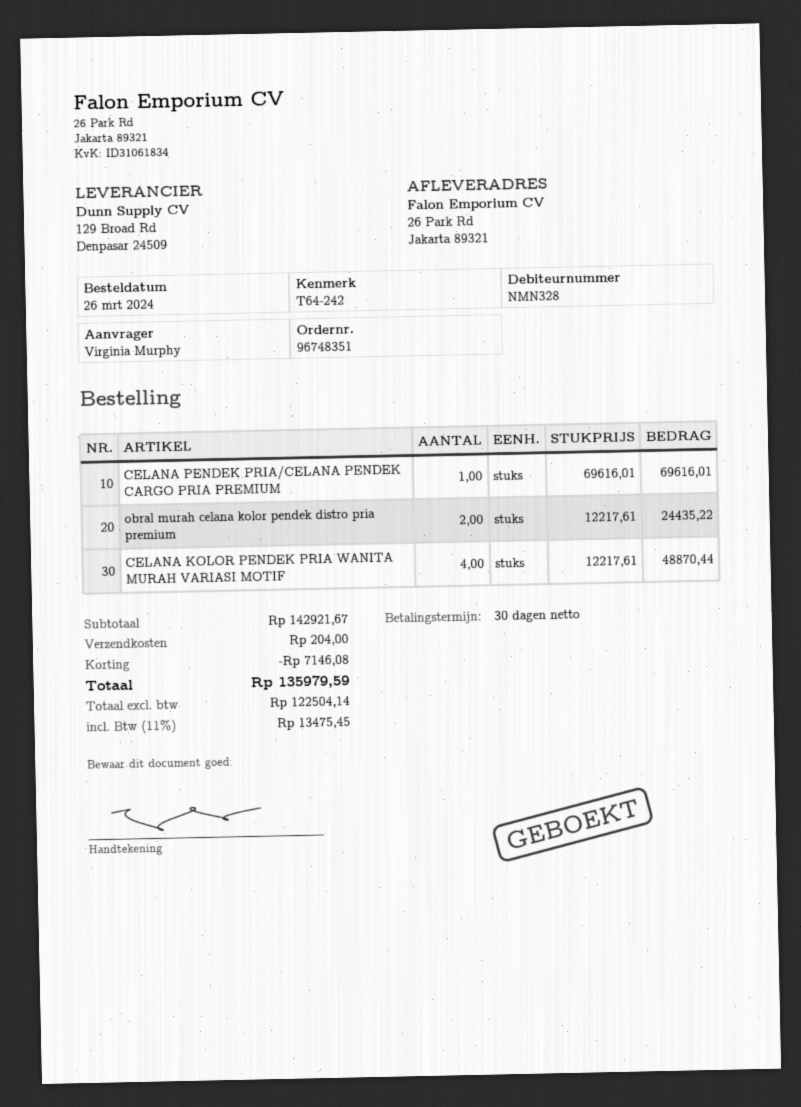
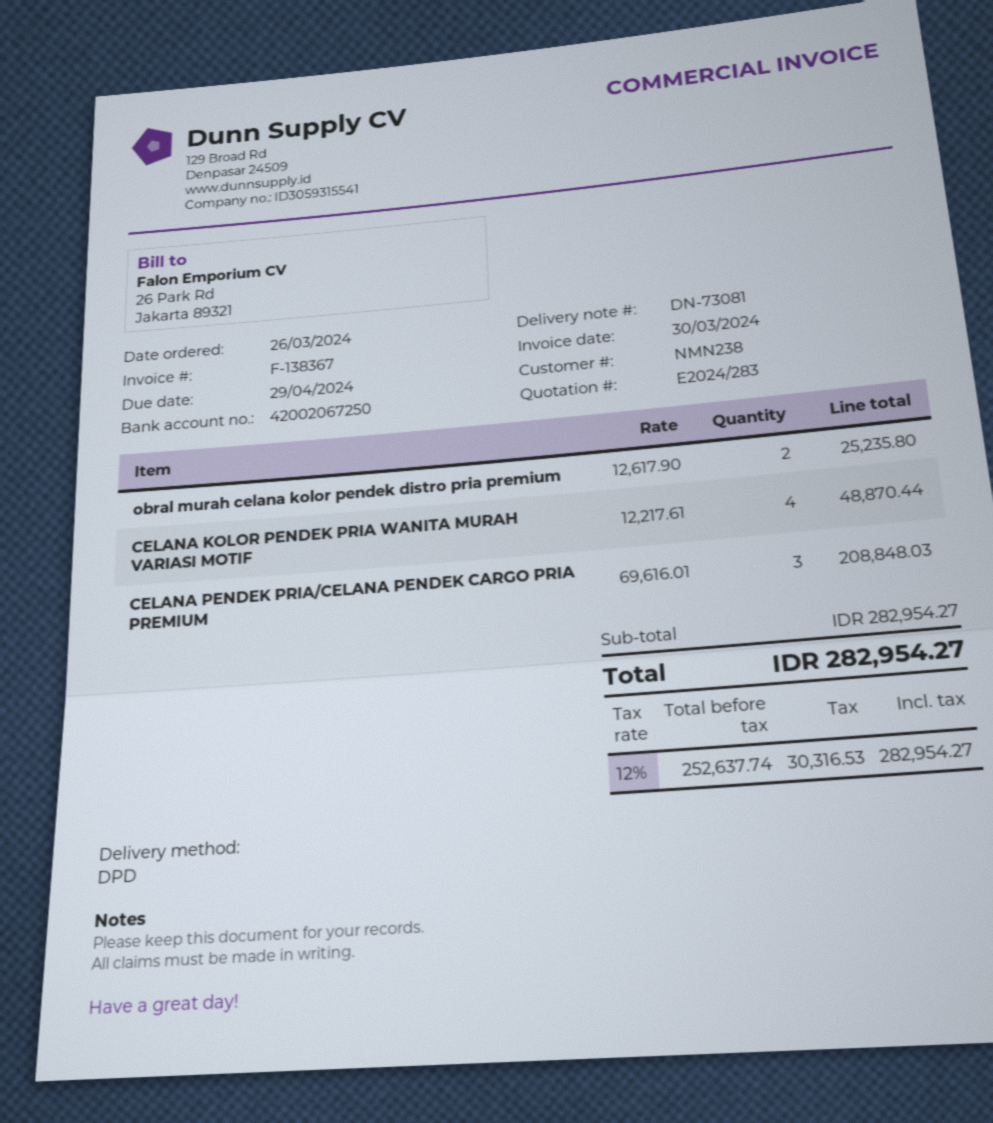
customer number: NMN328 -> NMN238
CELANA PENDEK PRIA/CELANA PENDEK CARGO PRIA PREMIUM: 1 x 69616.01 = 69616.01 -> 3 x 69616.01 = 208848.03
obral murah celana kolor pendek distro pria premium: 2 x 12217.61 = 24435.22 -> 2 x 12617.90 = 25235.80
subtotal: 142921.67 -> 282954.27
discount: 7146.08 -> none
shipping: 204.00 -> none
net: 122504.14 -> 252637.74
tax: 11% = 13475.45 -> 12% = 30316.53
total: 135979.59 -> 282954.27

